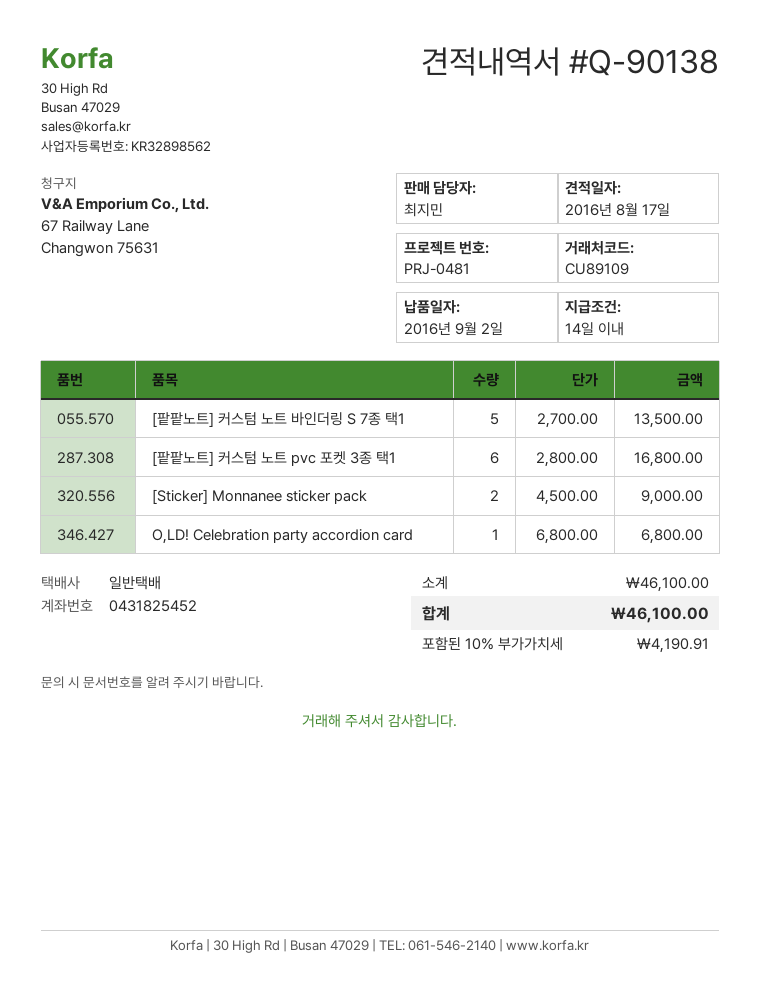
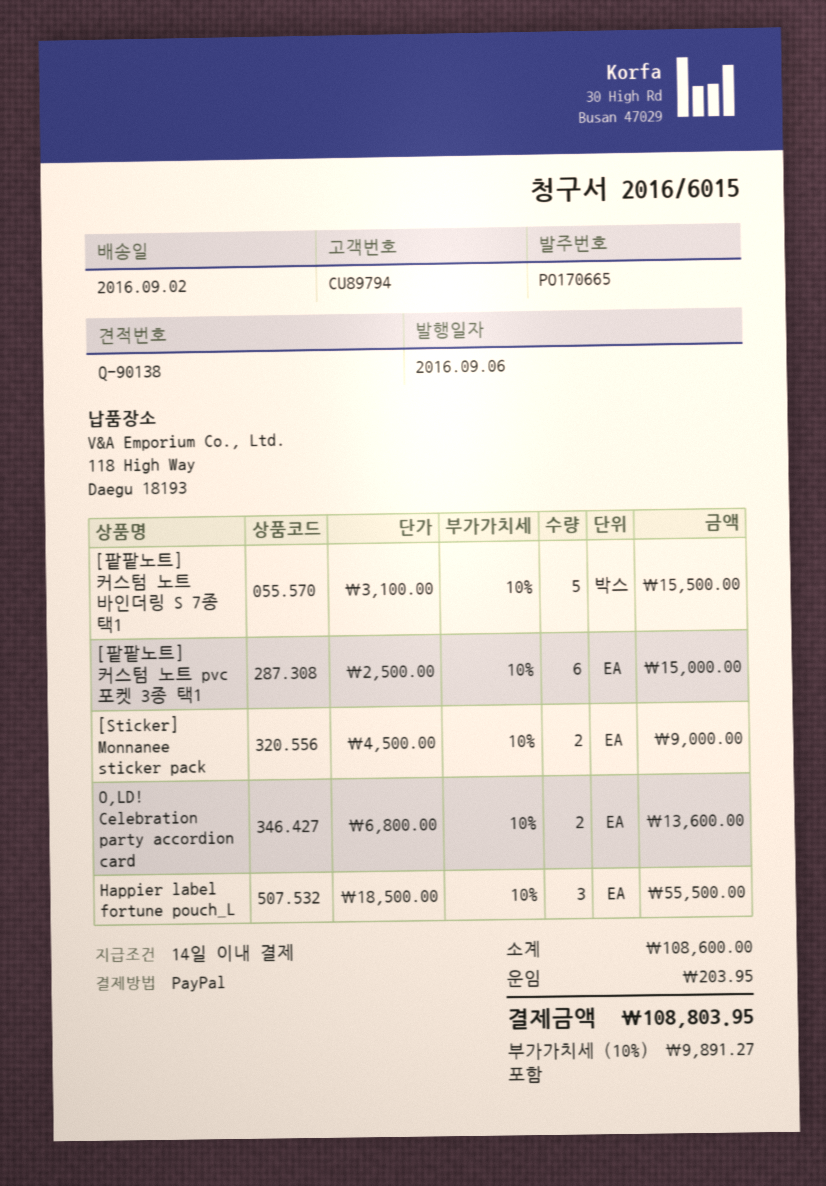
customer number: CU89109 -> CU89794
[팥팥노트] 커스텀 노트 바인더링 S 7종 택1: 5 x 2700.00 = 13500.00 -> 5 x 3100.00 = 15500.00
[팥팥노트] 커스텀 노트 pvc 포켓 3종 택1: 6 x 2800.00 = 16800.00 -> 6 x 2500.00 = 15000.00
O,LD! Celebration party accordion card: 1 x 6800.00 = 6800.00 -> 2 x 6800.00 = 13600.00
Happier label fortune pouch_L: none -> 3 x 18500.00 = 55500.00
subtotal: 46100.00 -> 108600.00
shipping: none -> 203.95
tax: 10% = 4190.91 -> 10% = 9891.27
total: 46100.00 -> 108803.95

